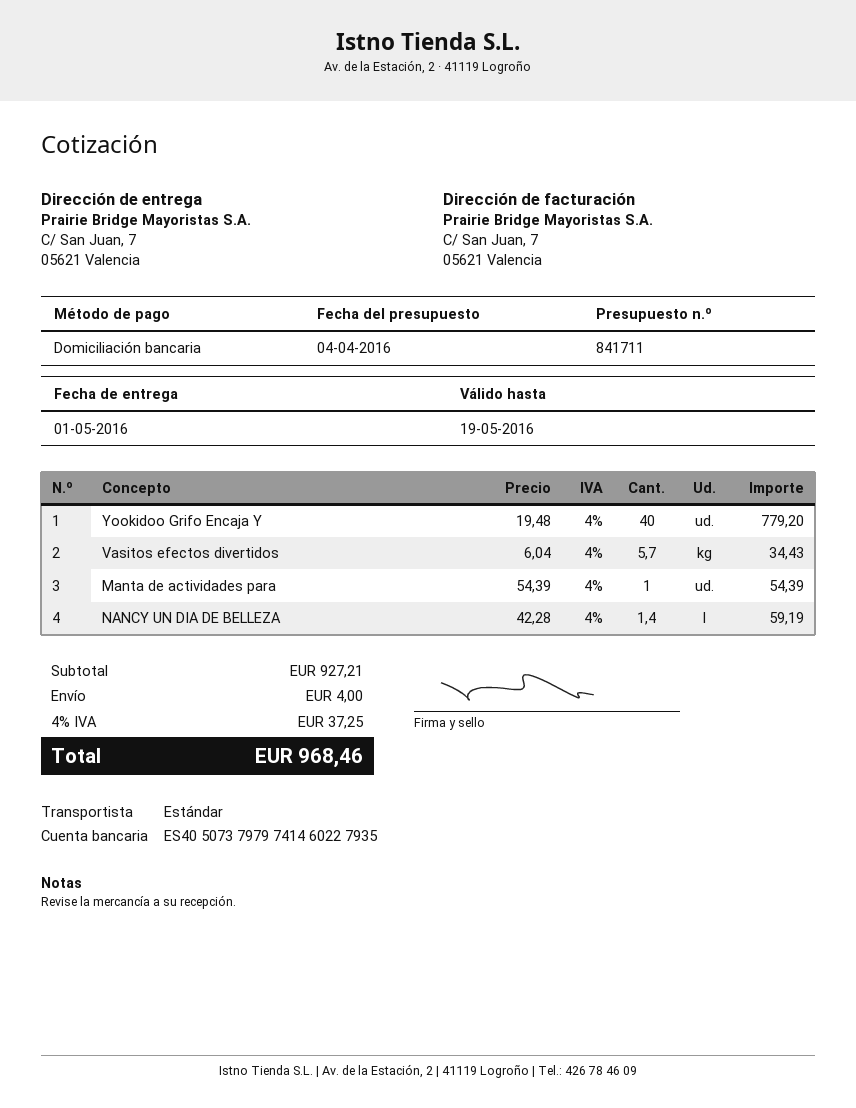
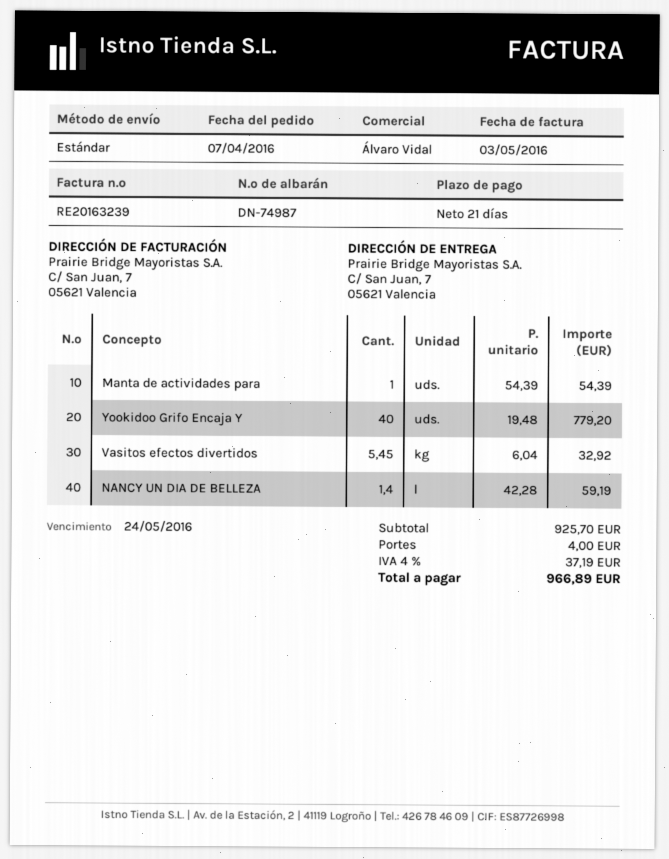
Vasitos efectos divertidos: 5.7 x 6.04 = 34.43 -> 5.45 x 6.04 = 32.92
subtotal: 927.21 -> 925.70
tax: 4% = 37.25 -> 4% = 37.19
total: 968.46 -> 966.89

